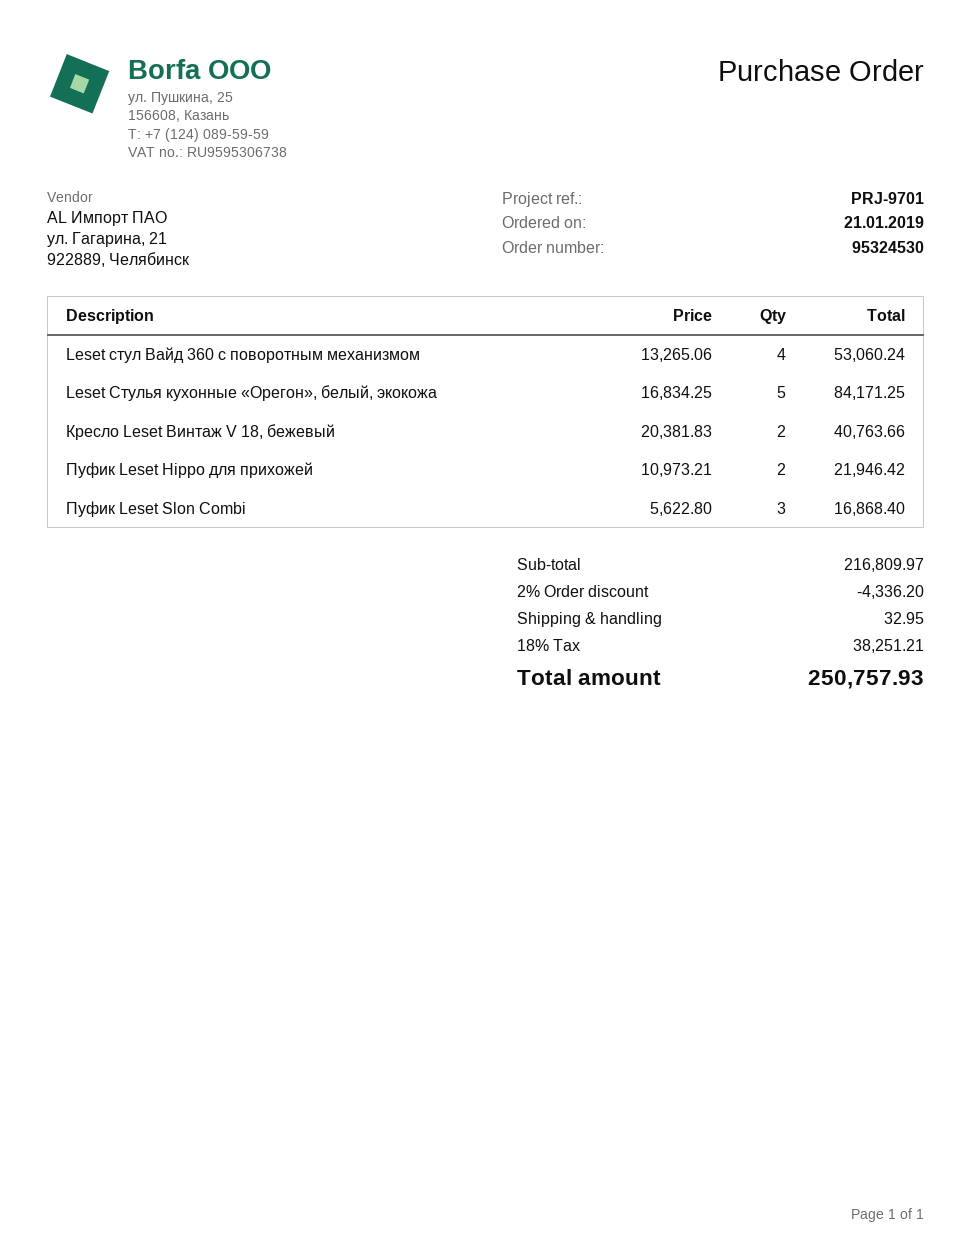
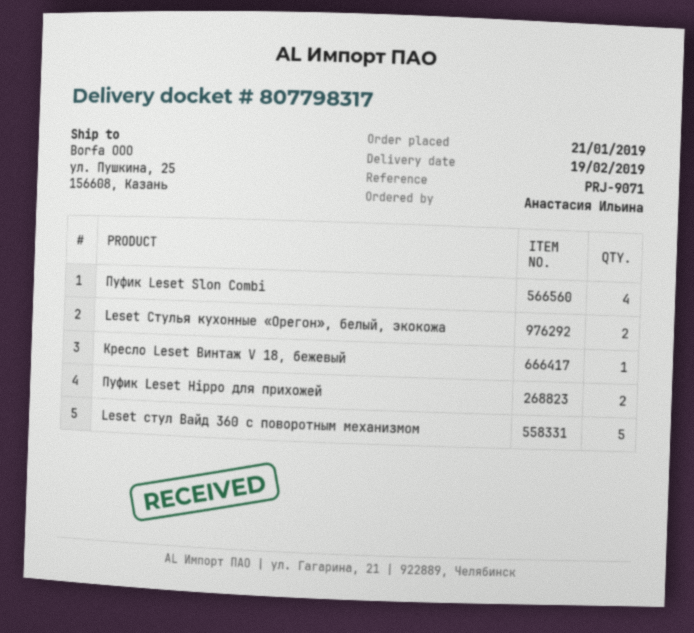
reference: PRJ-9701 -> PRJ-9071
Leset стул Вайд 360 с поворотным механизмом: 4 -> 5
Leset Стулья кухонные «Орегон», белый, экокожа: 5 -> 2
Кресло Leset Винтаж V 18, бежевый: 2 -> 1
Пуфик Leset Slon Combi: 3 -> 4

